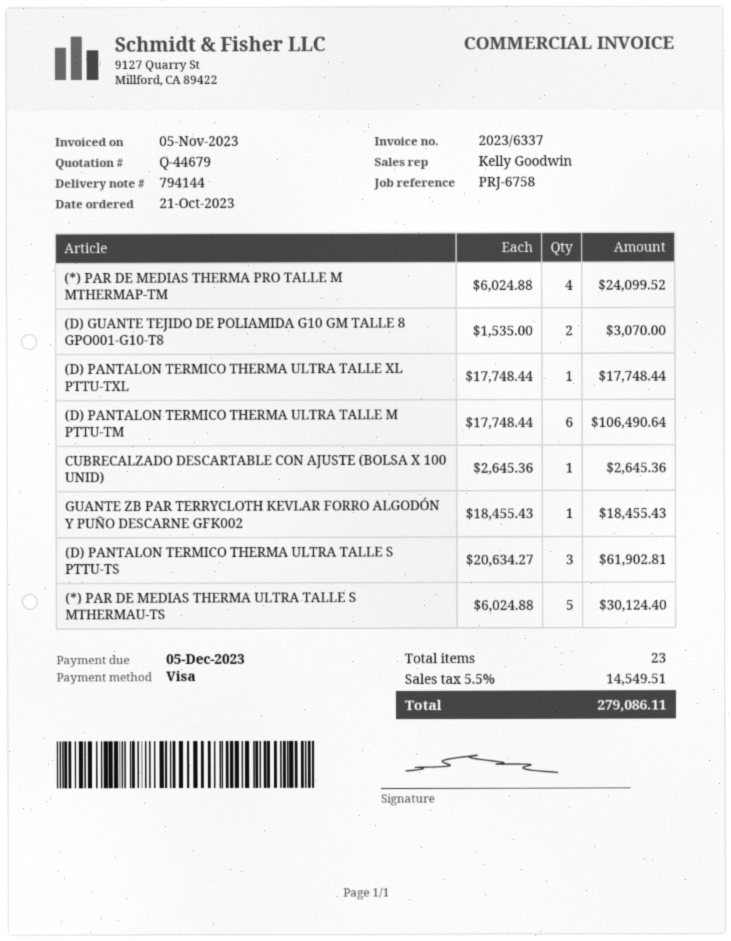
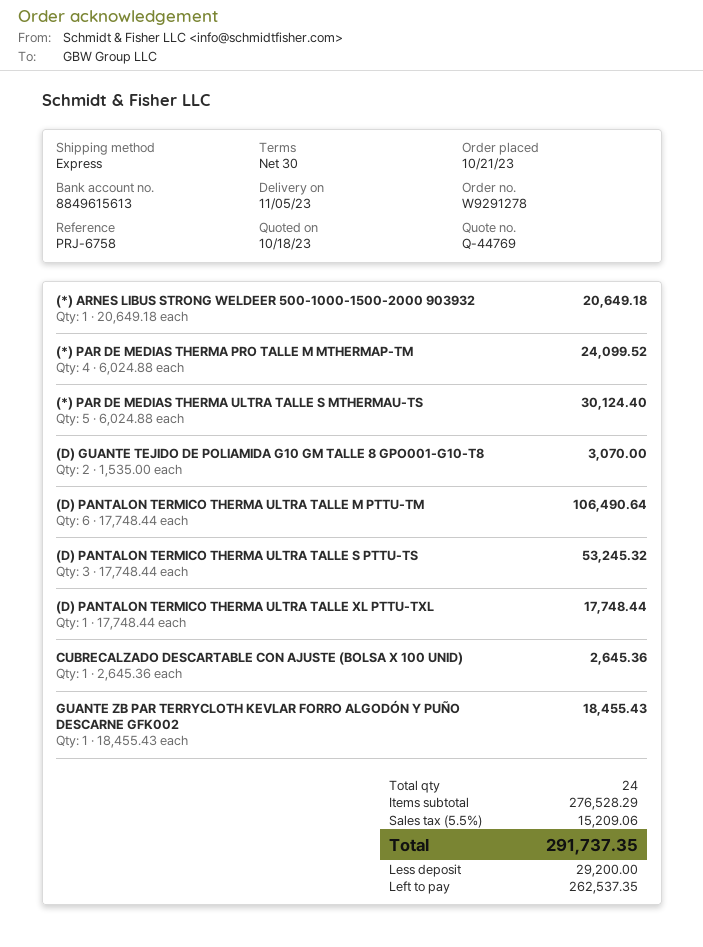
quote number: Q-44679 -> Q-44769
(D) PANTALON TERMICO THERMA ULTRA TALLE S PTTU-TS: 3 x 20634.27 = 61902.81 -> 3 x 17748.44 = 53245.32
(*) ARNES LIBUS STRONG WELDEER 500-1000-1500-2000 903932: none -> 1 x 20649.18 = 20649.18
total quantity: 23 -> 24
tax: 5.5% = 14549.51 -> 5.5% = 15209.06
total: 279086.11 -> 291737.35

